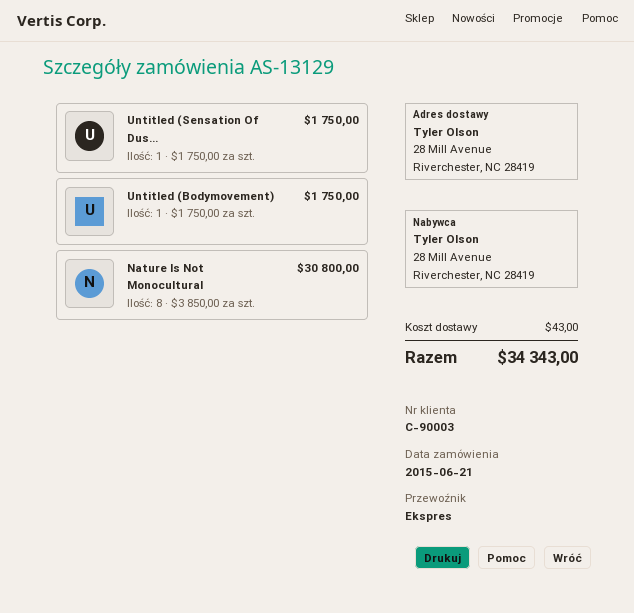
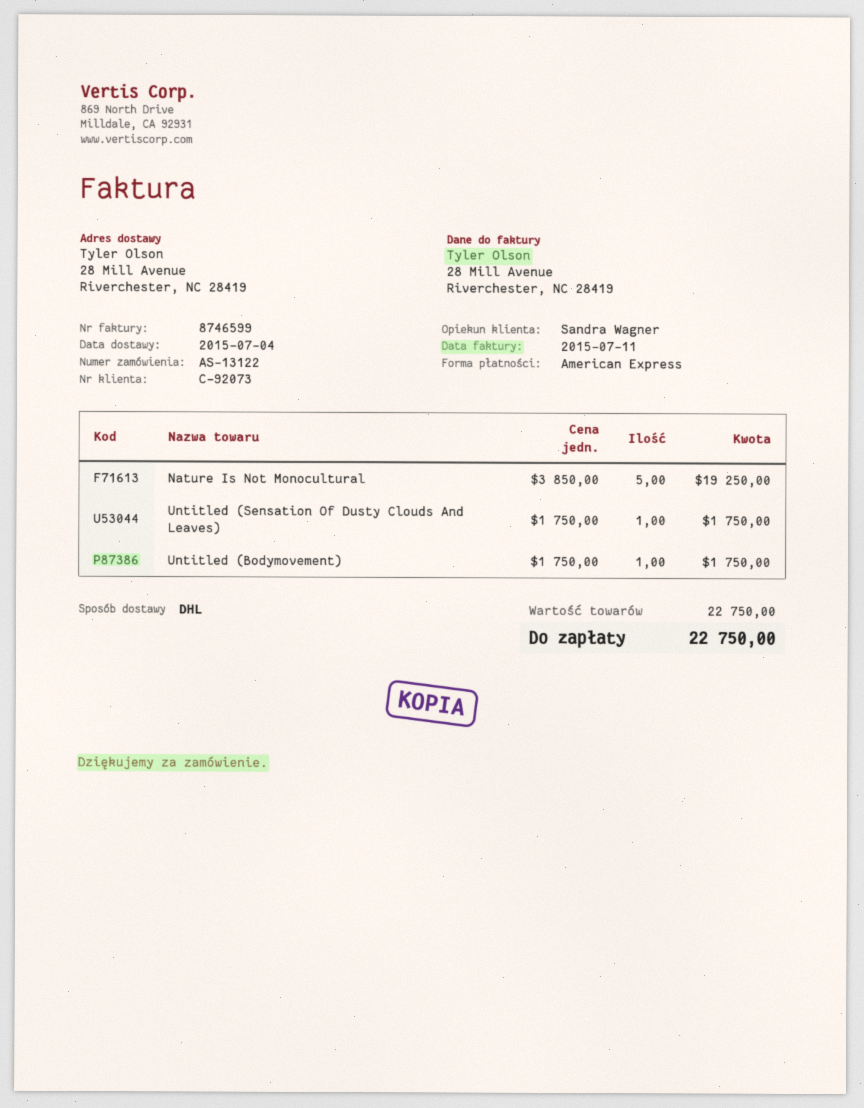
order number: AS-13129 -> AS-13122
customer number: C-90003 -> C-92073
shipping method: express -> DHL
Nature Is Not Monocultural: 8 x 3850.00 = 30800.00 -> 5 x 3850.00 = 19250.00
shipping: 43.00 -> none
total: 34343.00 -> 22750.00

